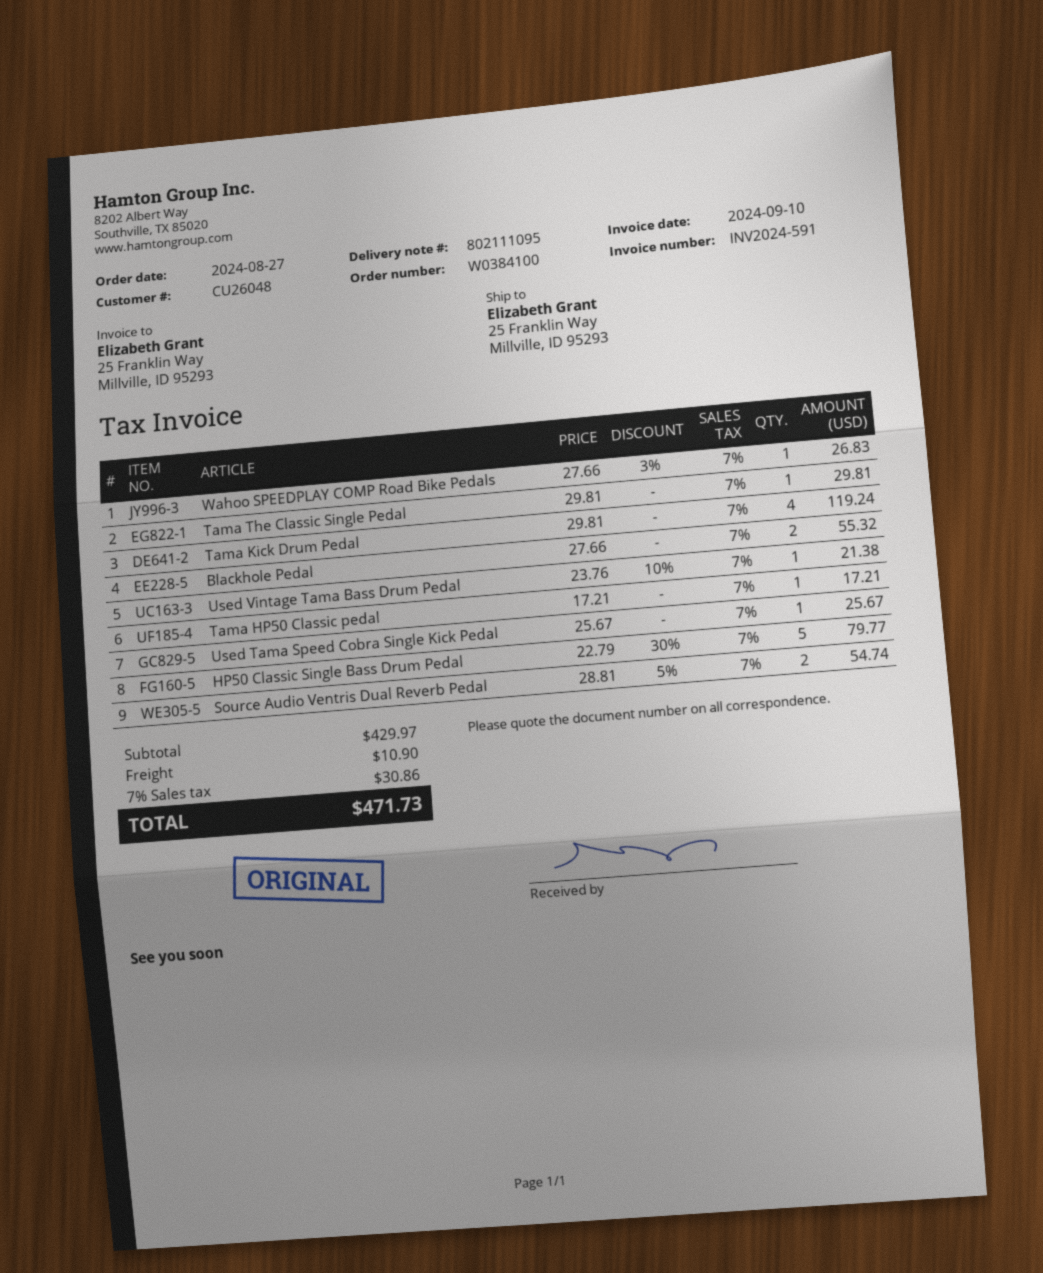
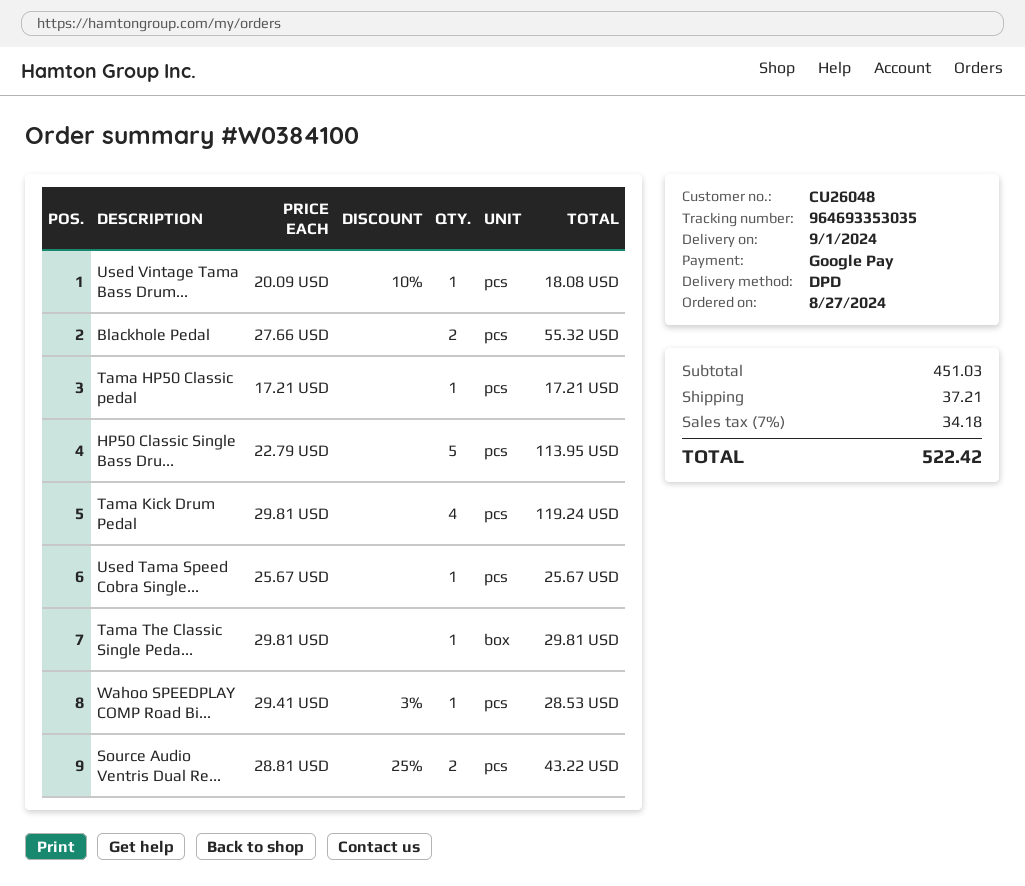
Wahoo SPEEDPLAY COMP Road Bike Pedals: 1 x 27.66 - 3% = 26.83 -> 1 x 29.41 - 3% = 28.53
Used Vintage Tama Bass Drum Pedal: 1 x 23.76 - 10% = 21.38 -> 1 x 20.09 - 10% = 18.08
HP50 Classic Single Bass Drum Pedal: 5 x 22.79 - 30% = 79.77 -> 5 x 22.79 = 113.95
Source Audio Ventris Dual Reverb Pedal: 2 x 28.81 - 5% = 54.74 -> 2 x 28.81 - 25% = 43.22
subtotal: 429.97 -> 451.03
shipping: 10.90 -> 37.21
tax: 7% = 30.86 -> 7% = 34.18
total: 471.73 -> 522.42

